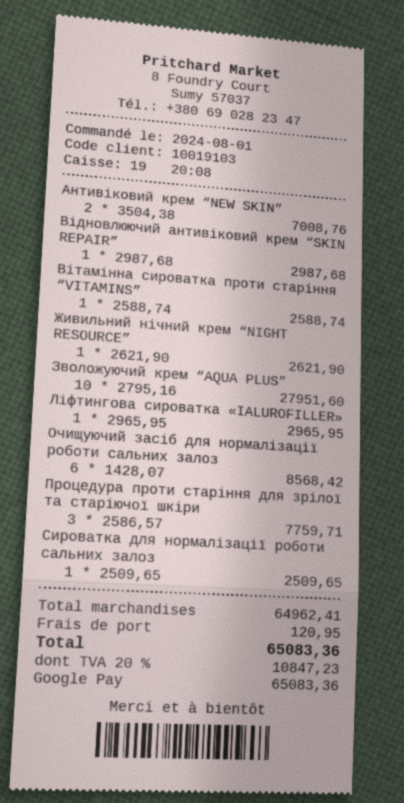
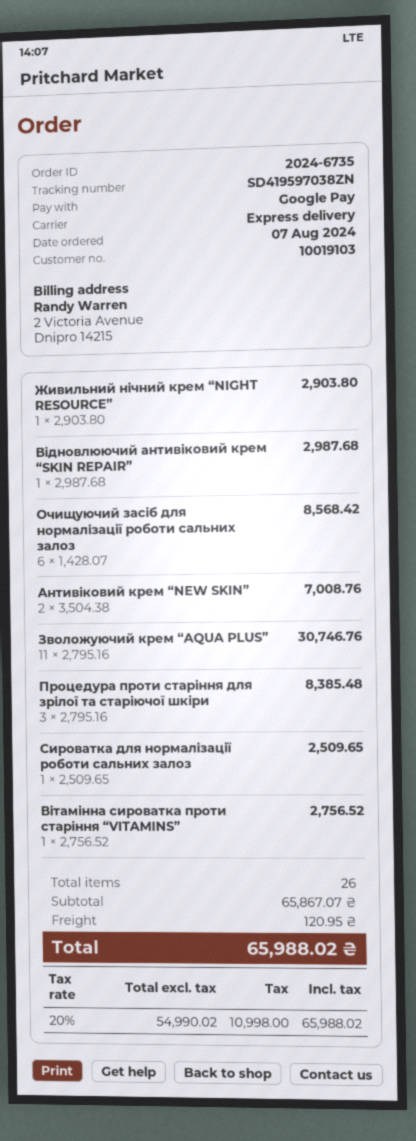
order date: 2024-08-01 -> 2024-08-07
Вітамінна сироватка проти старіння “VITAMINS”: 1 x 2588.74 = 2588.74 -> 1 x 2756.52 = 2756.52
Живильний нічний крем “NIGHT RESOURCE”: 1 x 2621.90 = 2621.90 -> 1 x 2903.80 = 2903.80
Зволожуючий крем “AQUA PLUS”: 10 x 2795.16 = 27951.60 -> 11 x 2795.16 = 30746.76
Ліфтингова сироватка «IALUROFILLER»: 1 x 2965.95 = 2965.95 -> none
Процедура проти старіння для зрілої та старіючої шкіри: 3 x 2586.57 = 7759.71 -> 3 x 2795.16 = 8385.48
subtotal: 64962.41 -> 65867.07
tax: 20% = 10847.23 -> 20% = 10998.00
total: 65083.36 -> 65988.02

